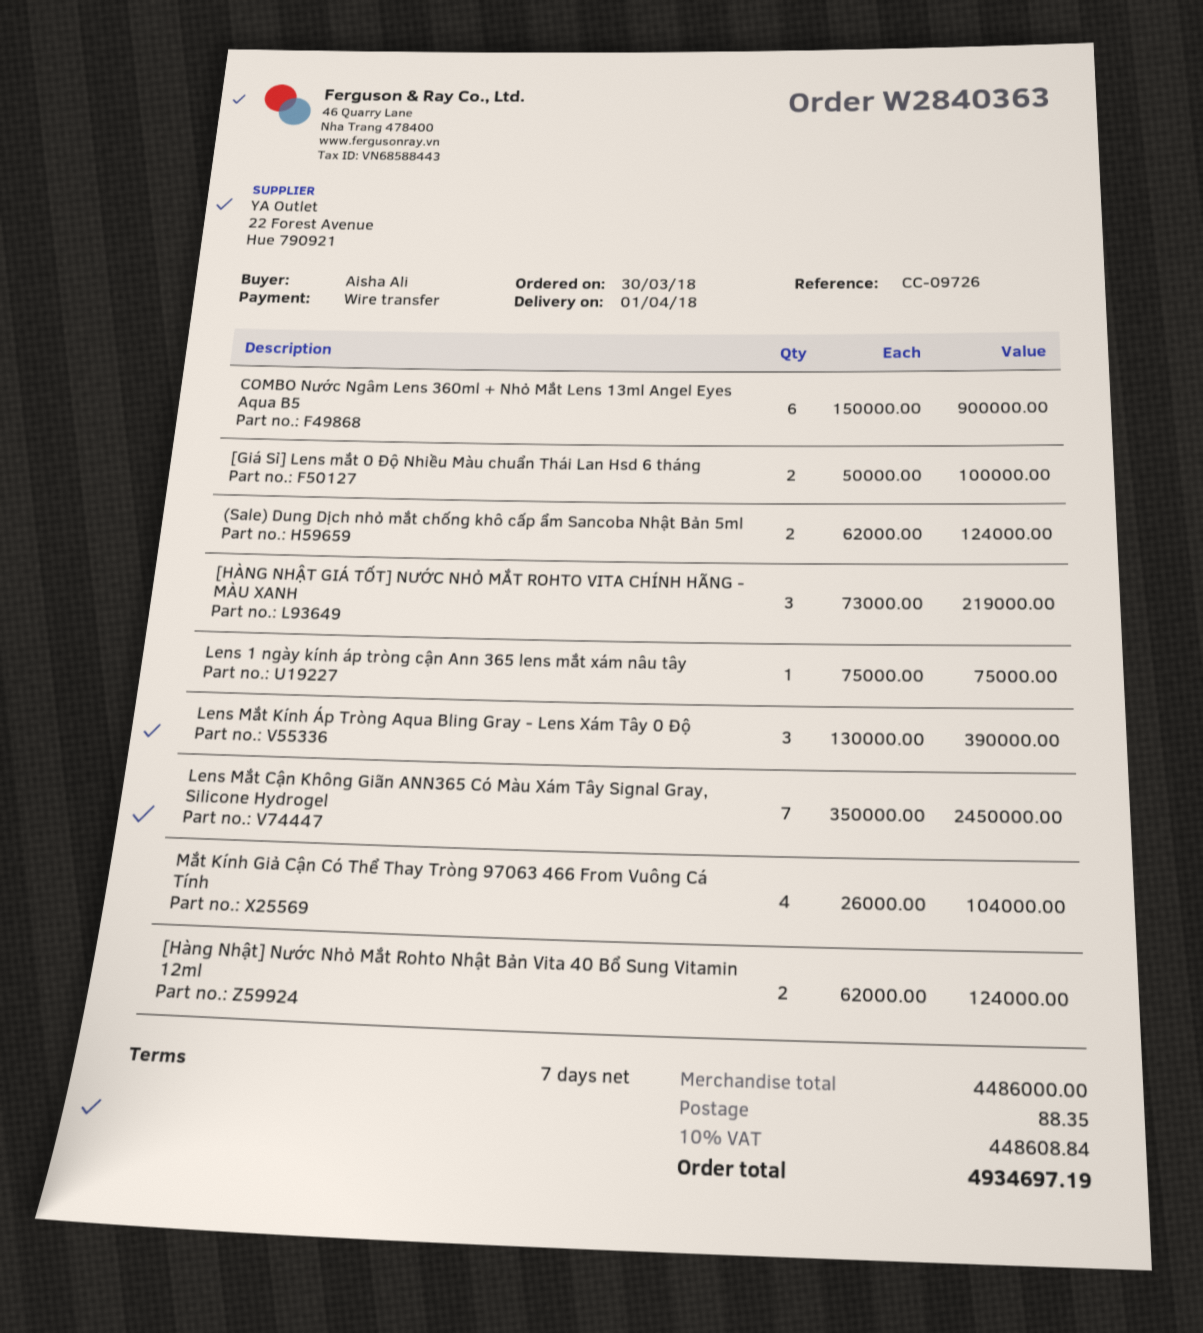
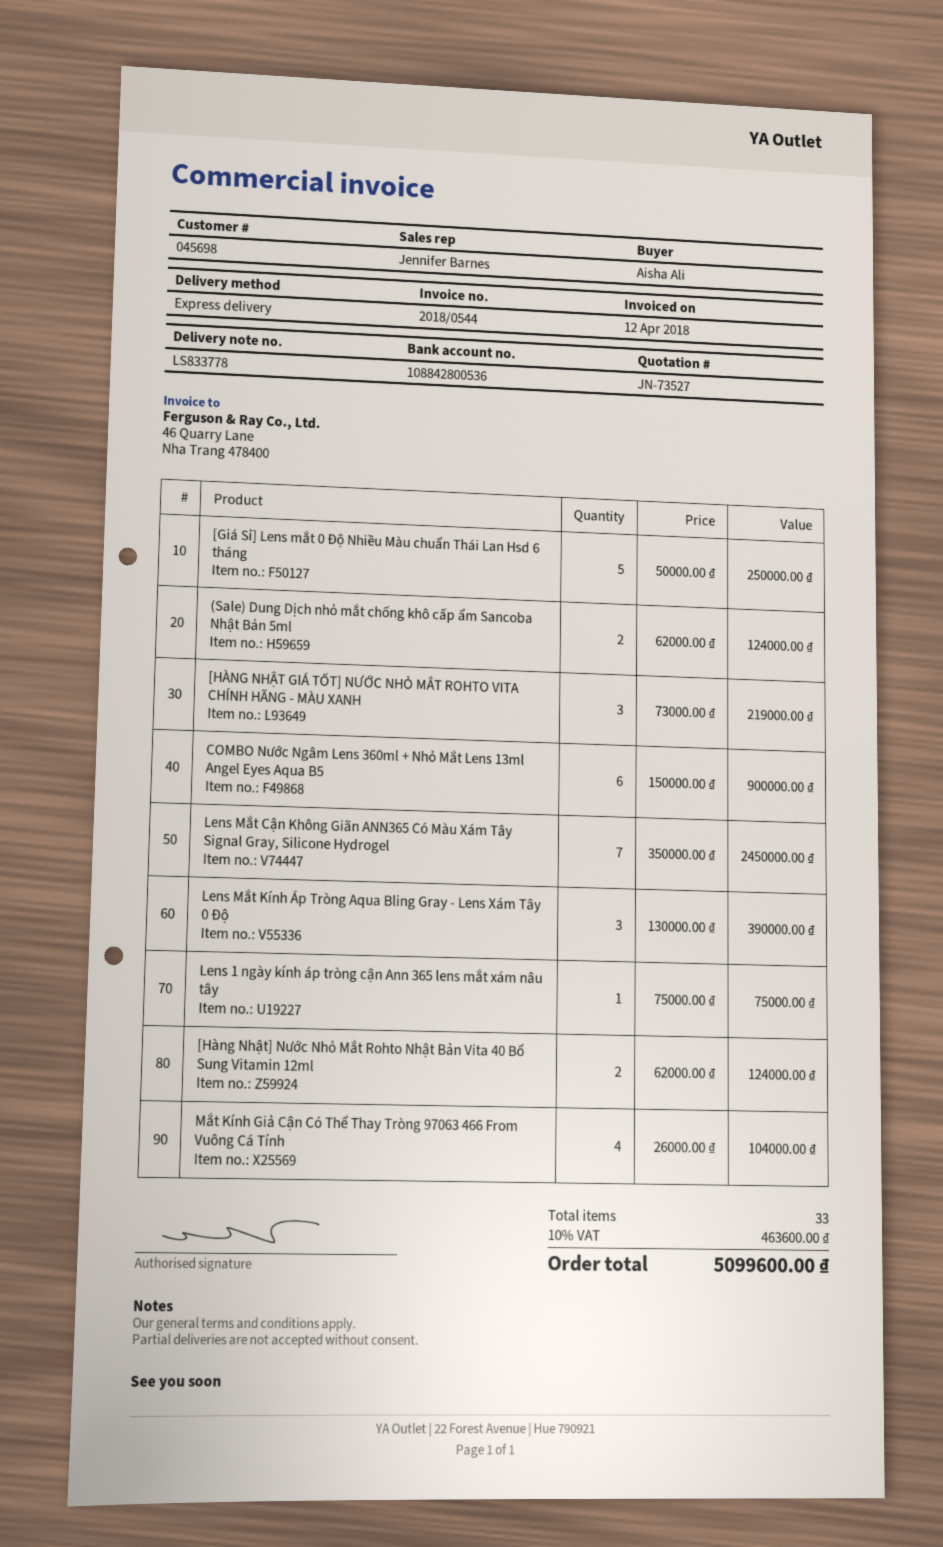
[Giá Sỉ] Lens mắt 0 Độ Nhiều Màu chuẩn Thái Lan Hsd 6 tháng: 2 x 50000.00 = 100000.00 -> 5 x 50000.00 = 250000.00
shipping: 88.35 -> none
tax: 10% = 448608.84 -> 10% = 463600.00
total: 4934697.19 -> 5099600.00

